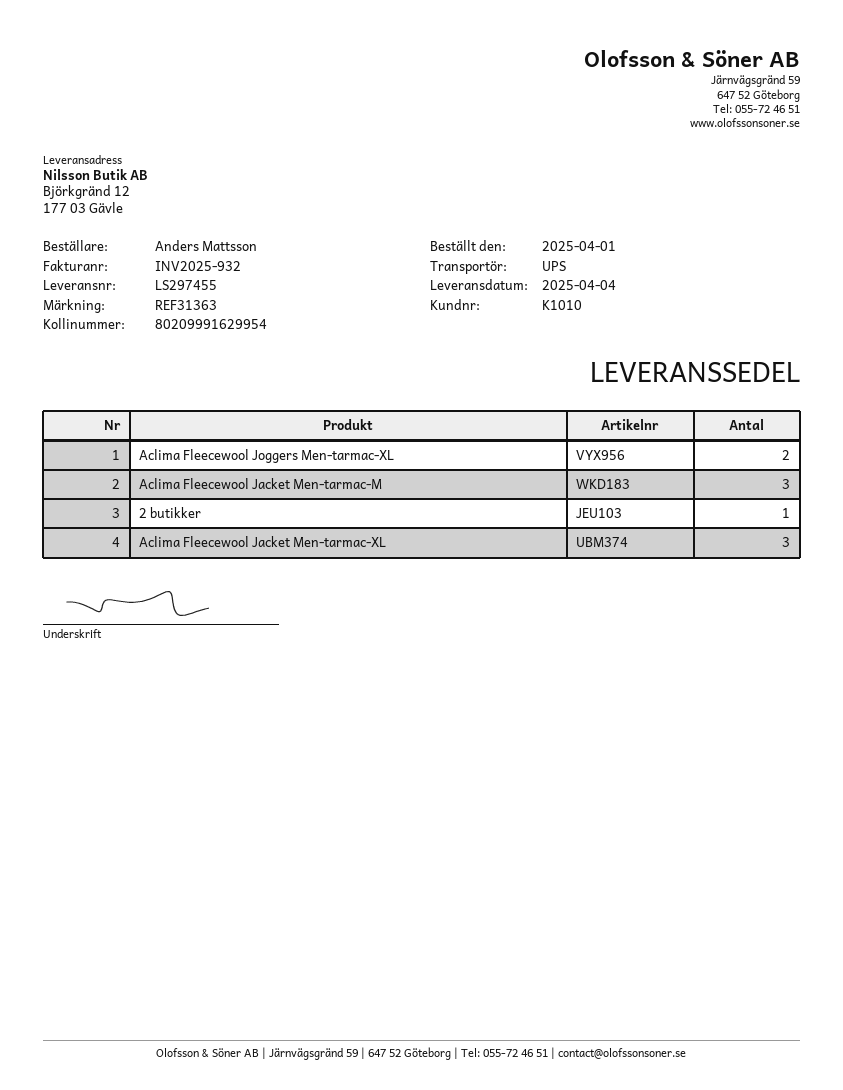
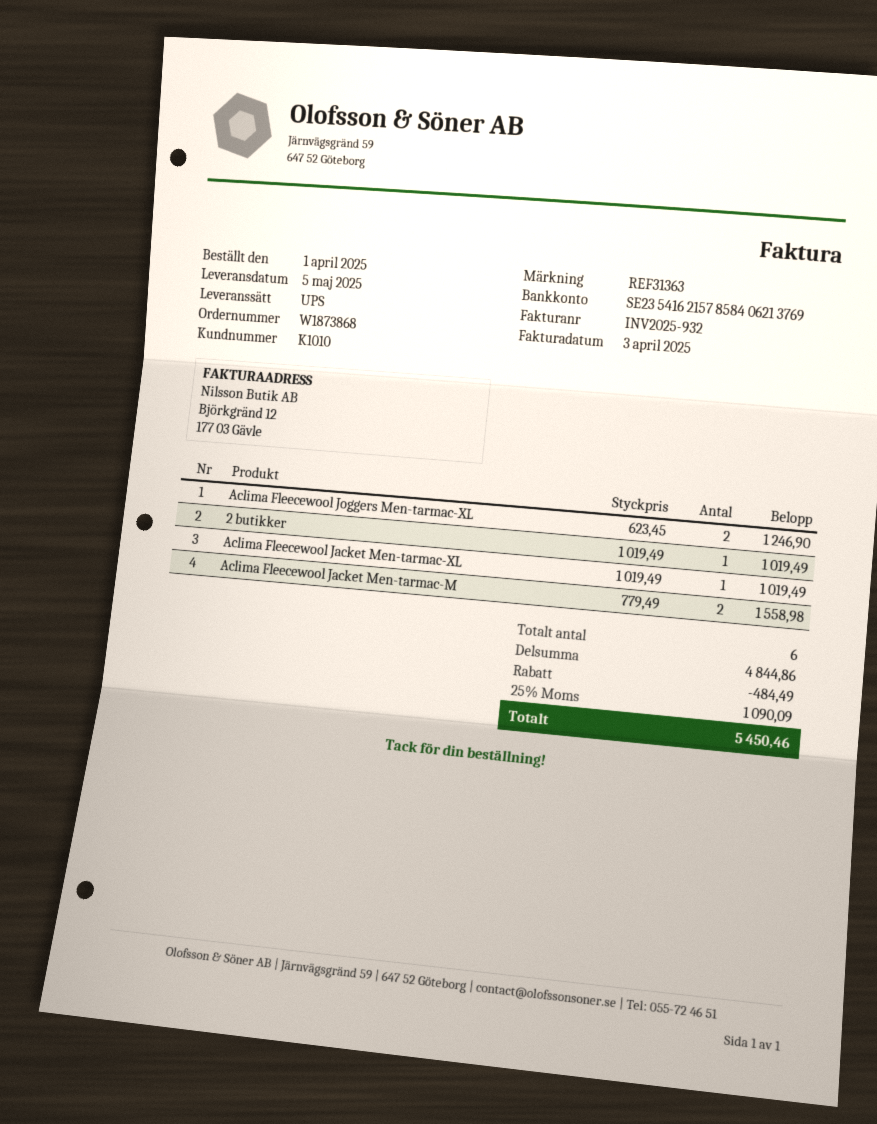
delivery date: 2025-04-04 -> 2025-05-05
Aclima Fleecewool Jacket Men-tarmac-M: 3 -> 2
Aclima Fleecewool Jacket Men-tarmac-XL: 3 -> 1

